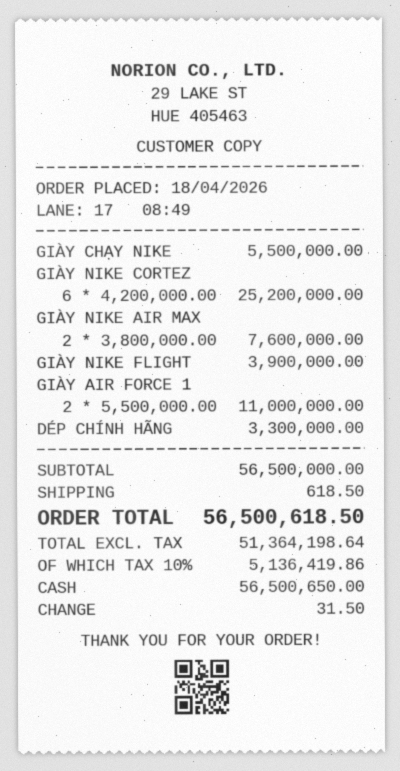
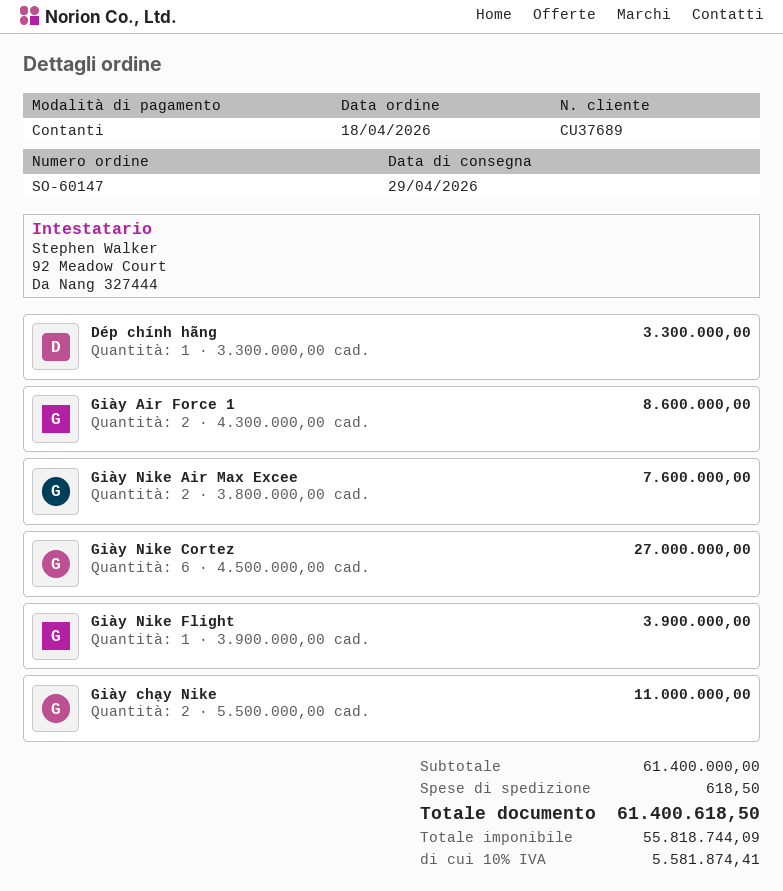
GIÀY CHẠY NIKE: 1 x 5500000.00 = 5500000.00 -> 2 x 5500000.00 = 11000000.00
GIÀY NIKE CORTEZ: 6 x 4200000.00 = 25200000.00 -> 6 x 4500000.00 = 27000000.00
GIÀY AIR FORCE 1: 2 x 5500000.00 = 11000000.00 -> 2 x 4300000.00 = 8600000.00
subtotal: 56500000.00 -> 61400000.00
net: 51364198.64 -> 55818744.09
tax: 10% = 5136419.86 -> 10% = 5581874.41
total: 56500618.50 -> 61400618.50

